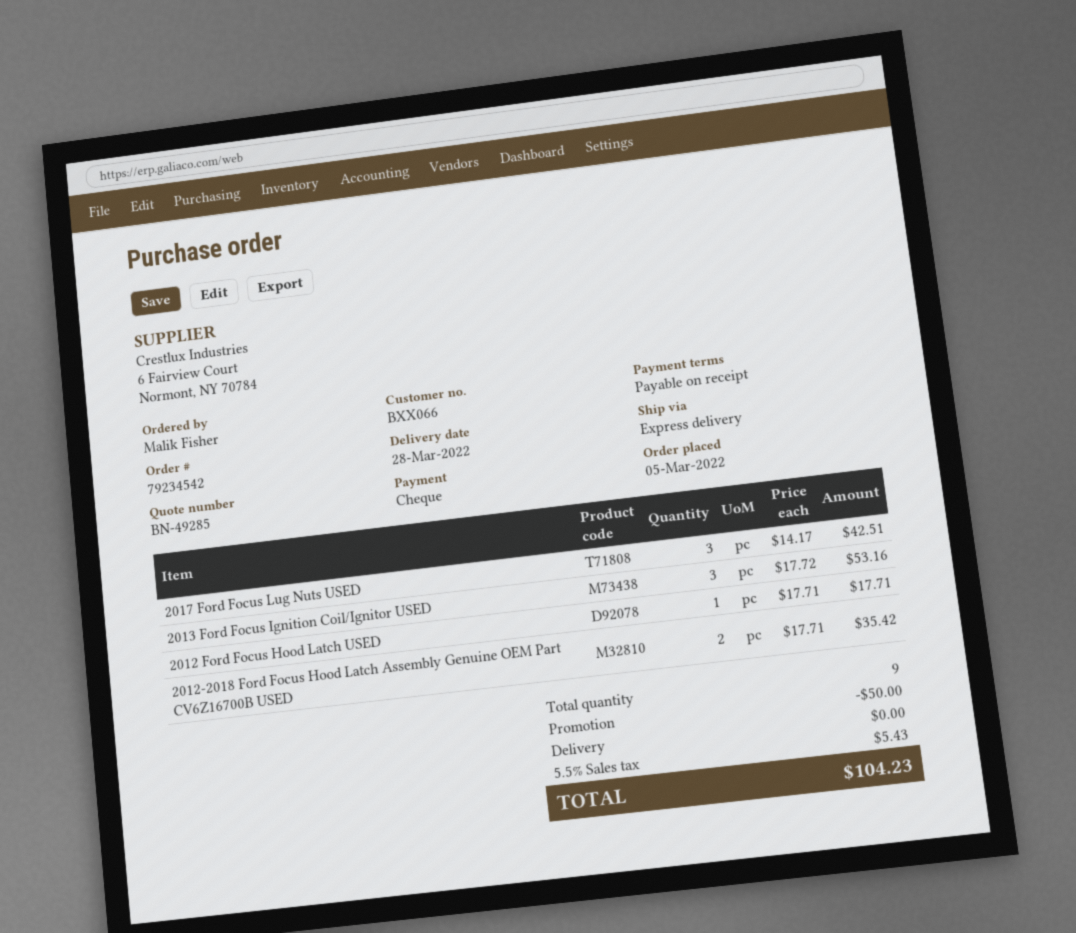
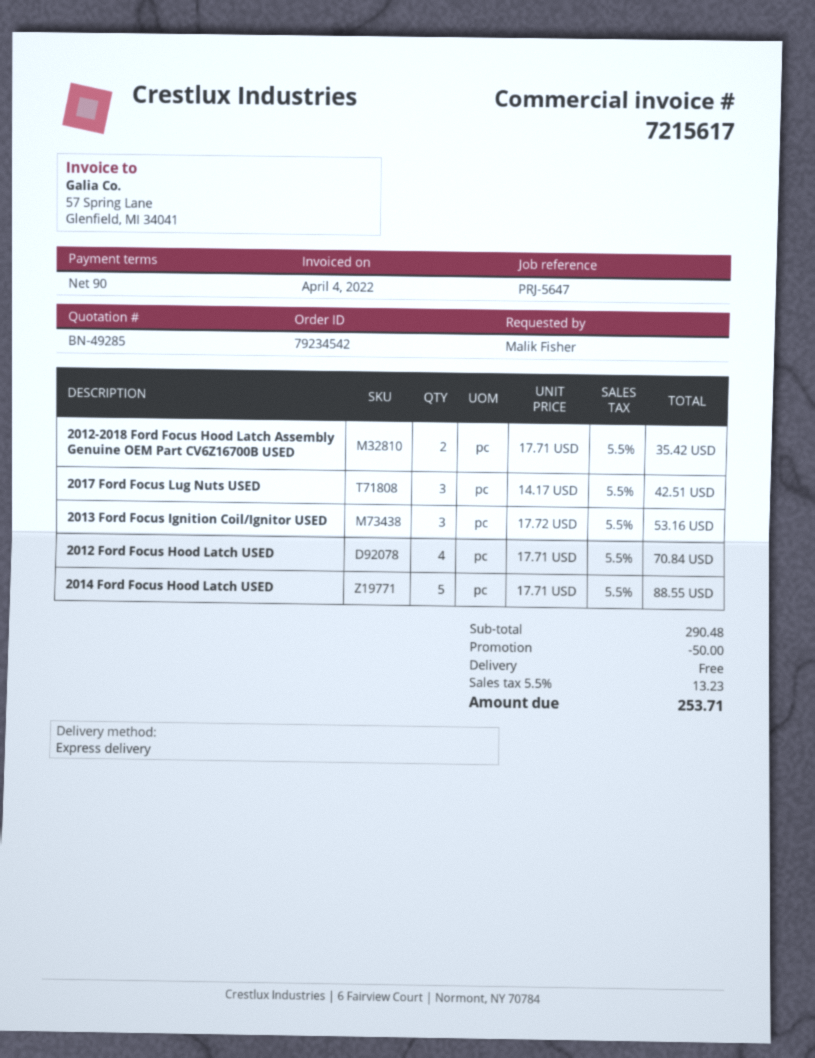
payment terms: on receipt -> 90 days
2012 Ford Focus Hood Latch USED: 1 x 17.71 = 17.71 -> 4 x 17.71 = 70.84
2014 Ford Focus Hood Latch USED: none -> 5 x 17.71 = 88.55
tax: 5.5% = 5.43 -> 5.5% = 13.23
total: 104.23 -> 253.71

